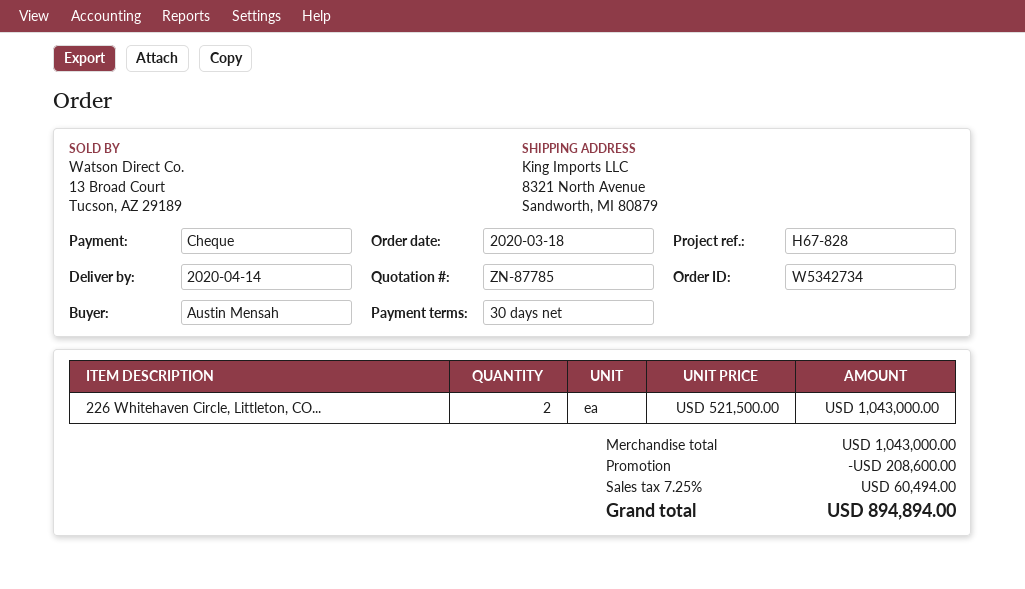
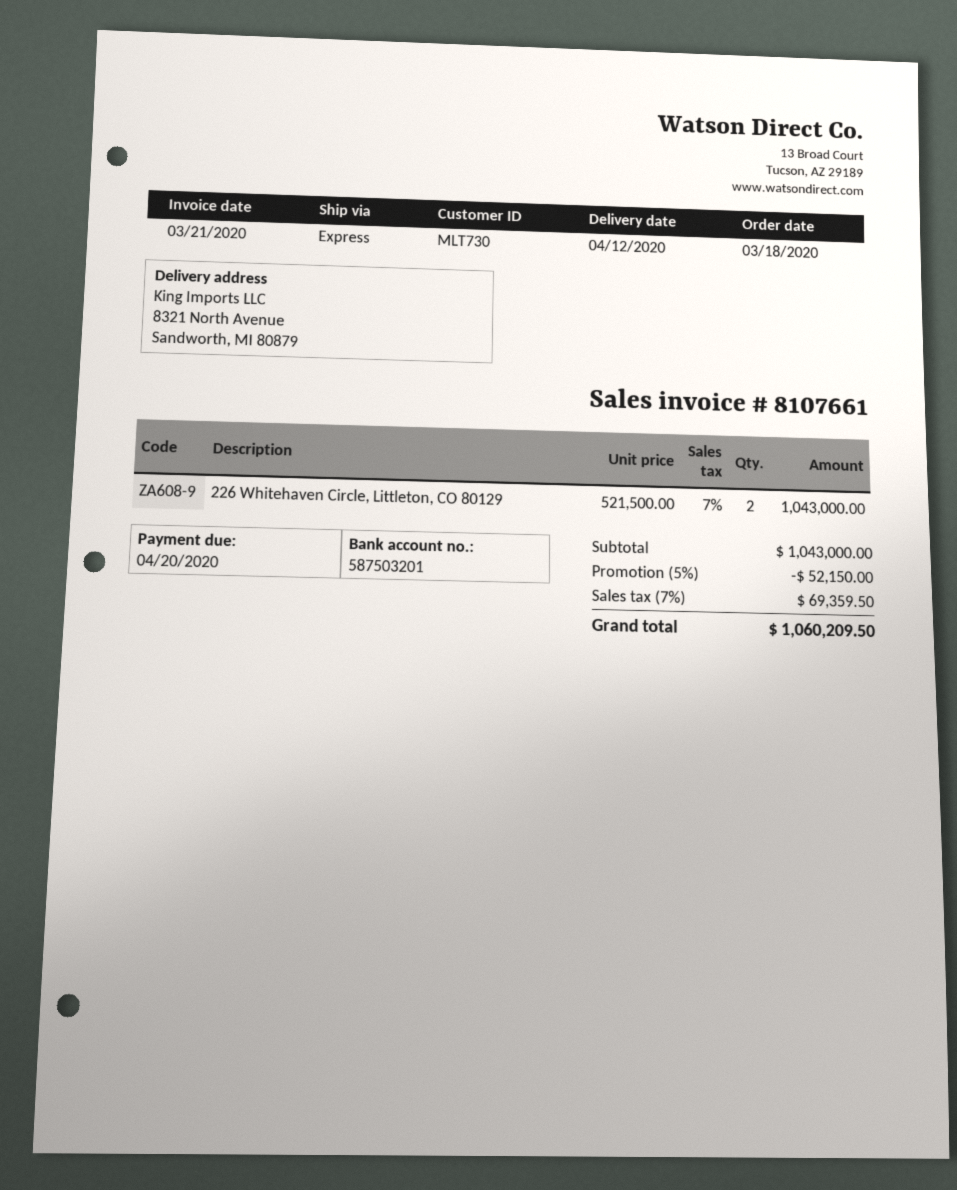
delivery date: 2020-04-14 -> 2020-04-12
discount: 208600.00 -> 52150.00
tax: 7.25% = 60494.00 -> 7% = 69359.50
total: 894894.00 -> 1060209.50

